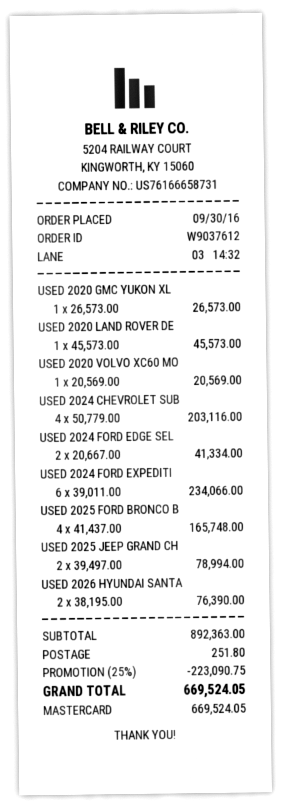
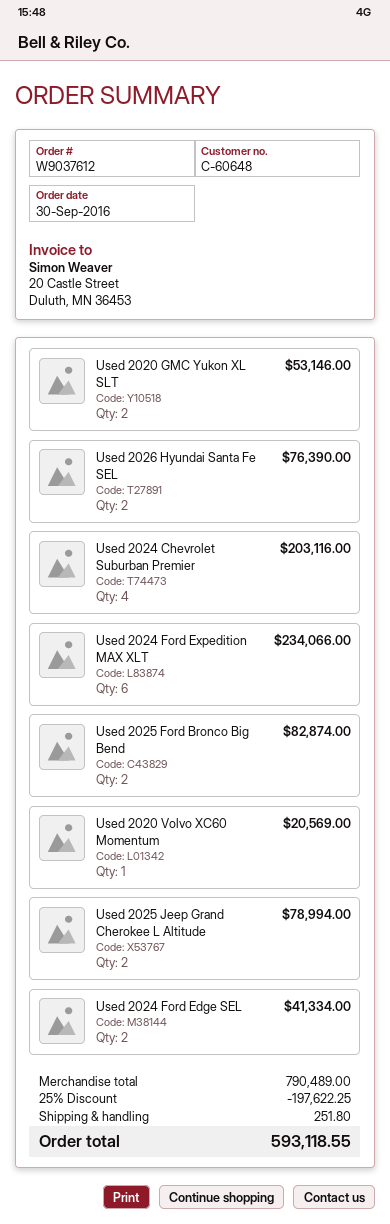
USED 2020 GMC YUKON XL: 1 for 26573.00 -> 2 for 53146.00
USED 2020 LAND ROVER DE: 1 for 45573.00 -> none
USED 2025 FORD BRONCO B: 4 for 165748.00 -> 2 for 82874.00
subtotal: 892363.00 -> 790489.00
discount: 25% = 223090.75 -> 25% = 197622.25
total: 669524.05 -> 593118.55

